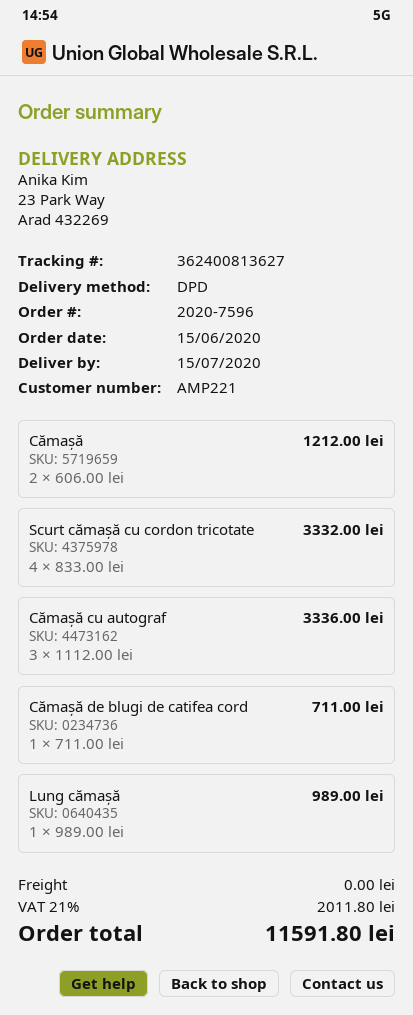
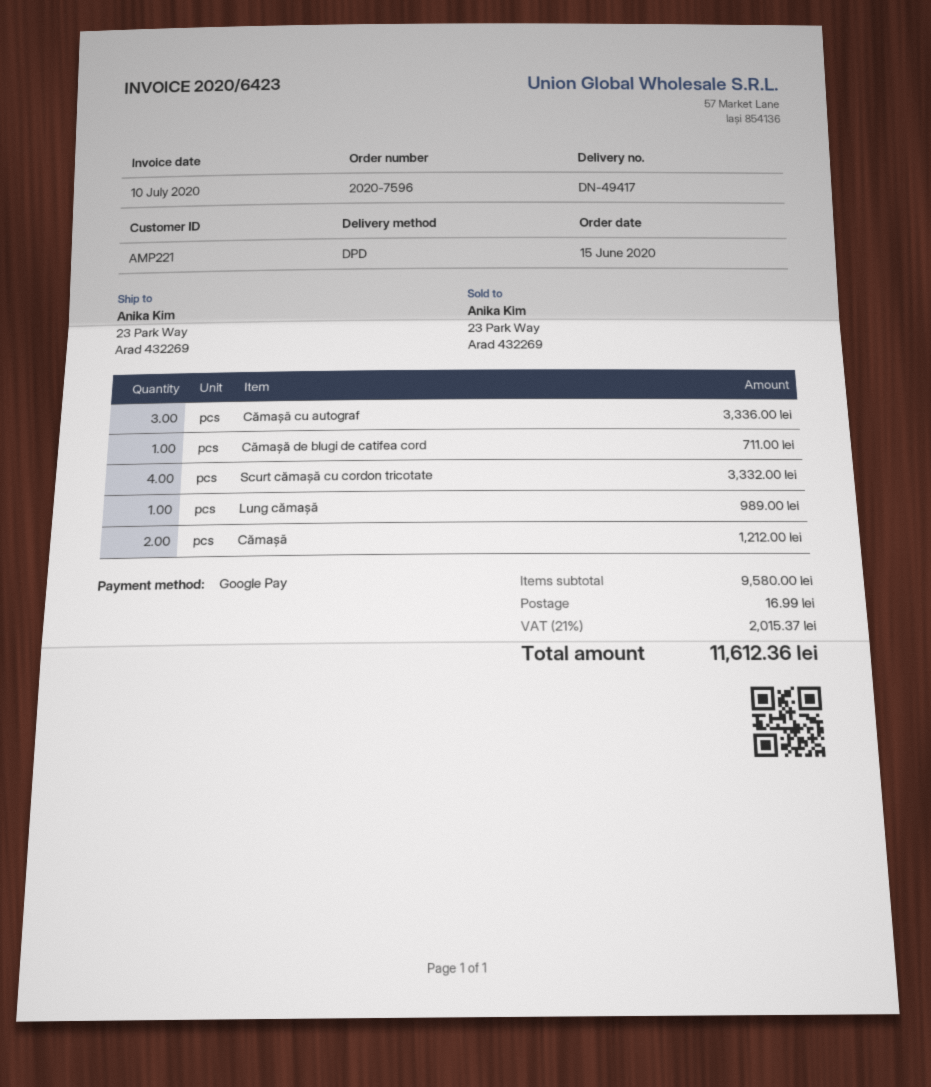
shipping: 0.00 -> 16.99
tax: 21% = 2011.80 -> 21% = 2015.37
total: 11591.80 -> 11612.36

